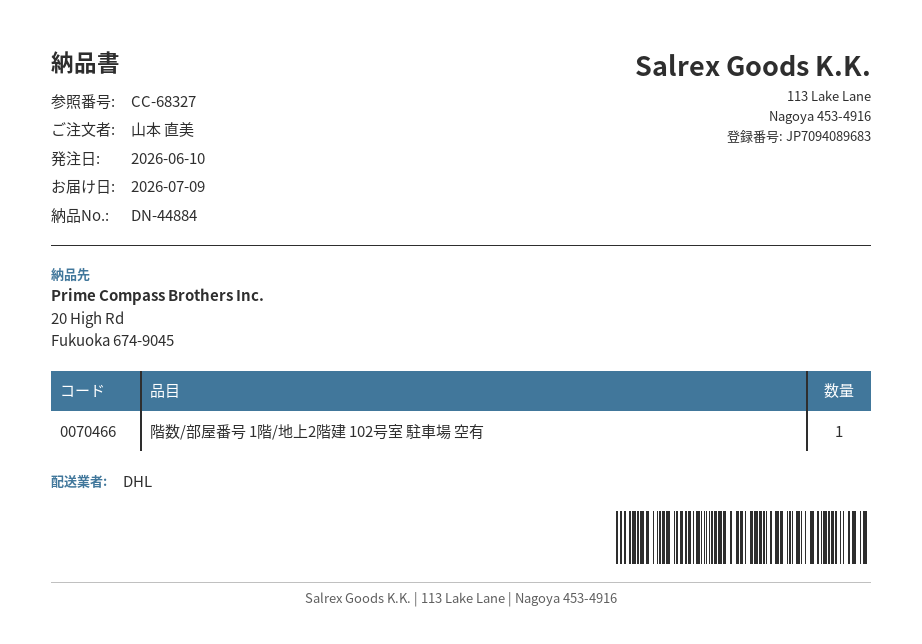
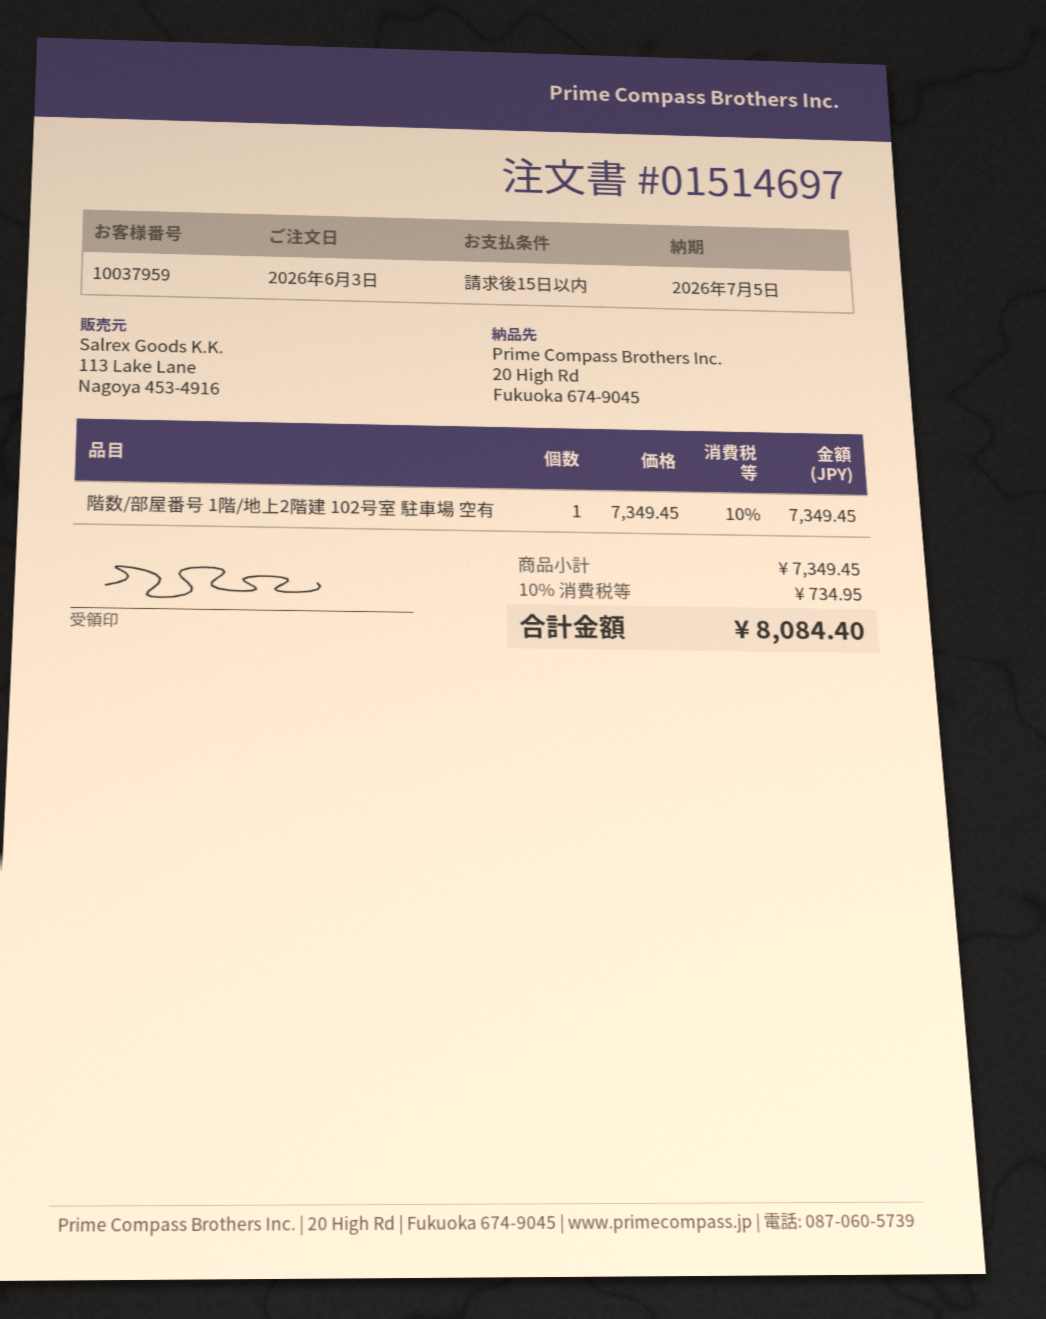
order date: 2026-06-10 -> 2026-06-03
delivery date: 2026-07-09 -> 2026-07-05

